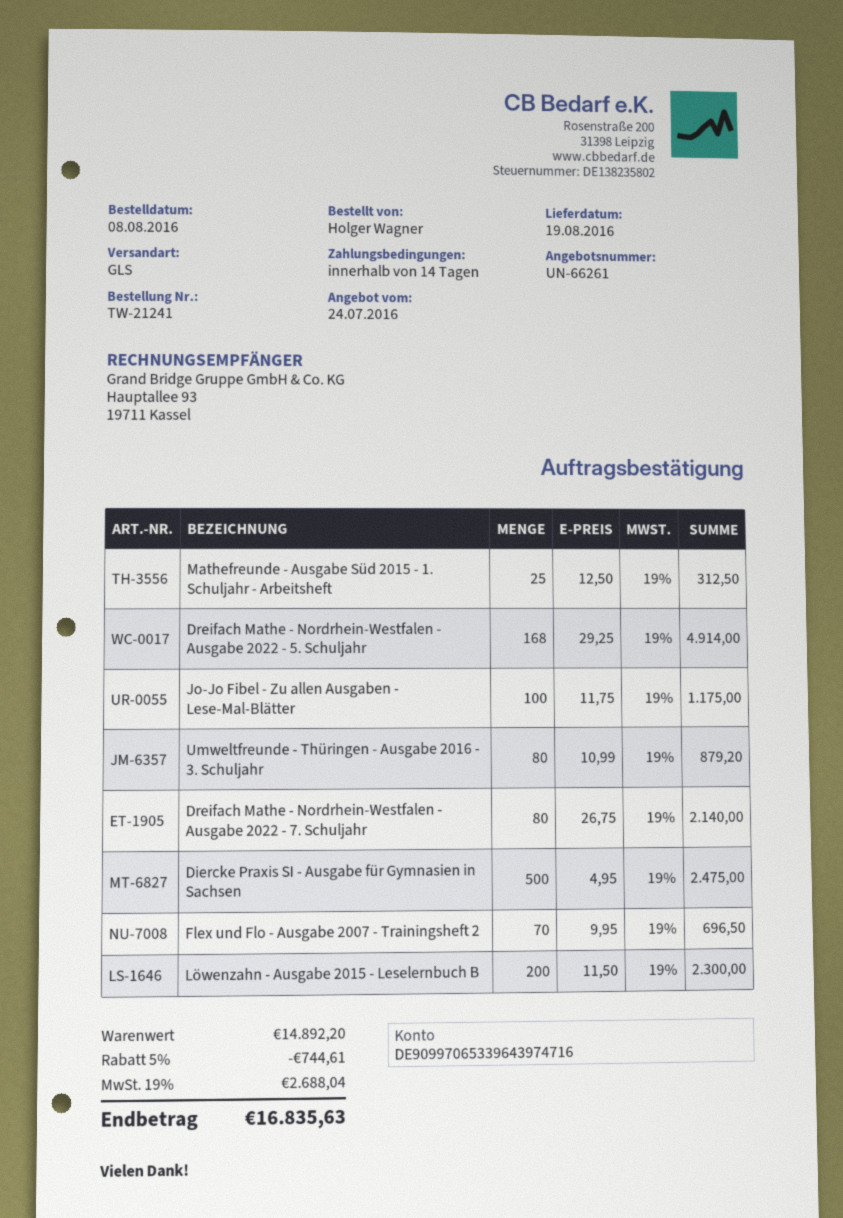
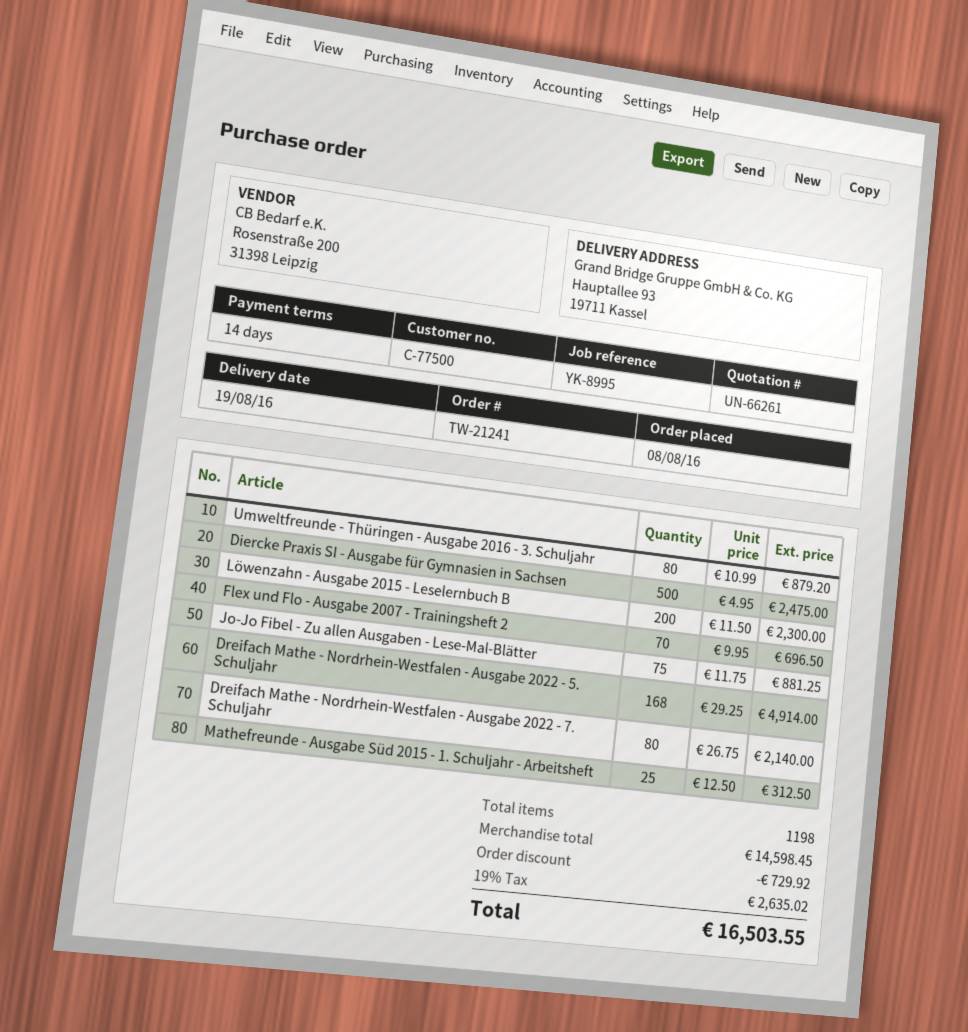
Jo-Jo Fibel - Zu allen Ausgaben - Lese-Mal-Blätter: 100 x 11.75 = 1175.00 -> 75 x 11.75 = 881.25
subtotal: 14892.20 -> 14598.45
discount: 744.61 -> 729.92
tax: 19% = 2688.04 -> 19% = 2635.02
total: 16835.63 -> 16503.55

